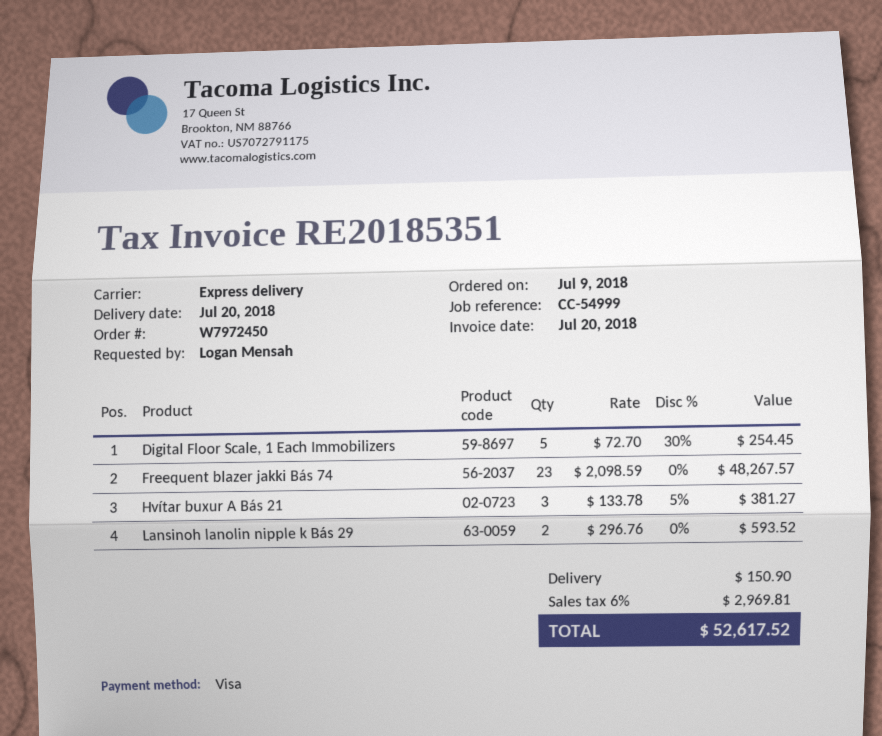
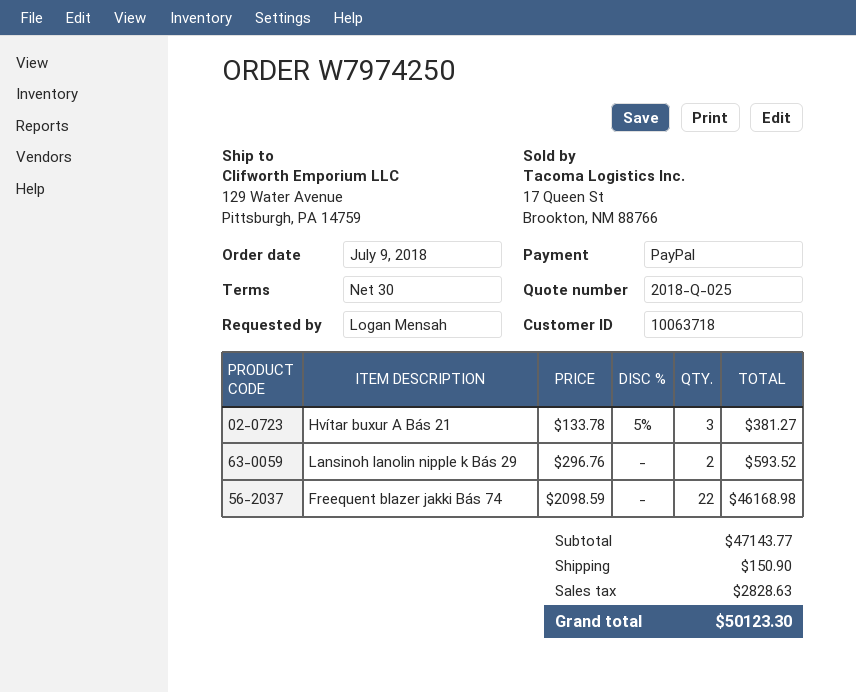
order number: W7972450 -> W7974250
payment method: Visa -> PayPal
Digital Floor Scale, 1 Each Immobilizers: 5 x 72.70 - 30% = 254.45 -> none
Freequent blazer jakki Bás 74: 23 x 2098.59 = 48267.57 -> 22 x 2098.59 = 46168.98
tax: 2969.81 -> 2828.63
total: 52617.52 -> 50123.30

